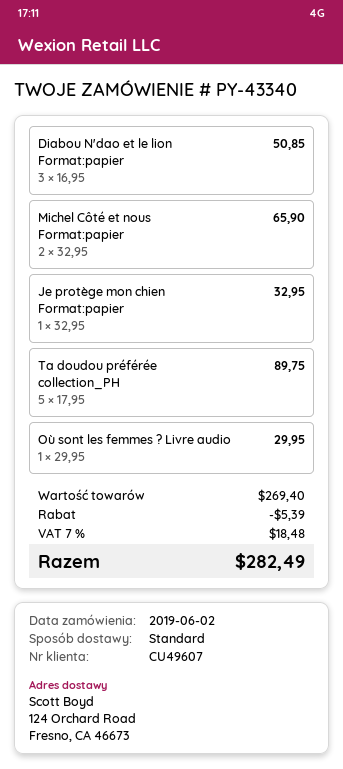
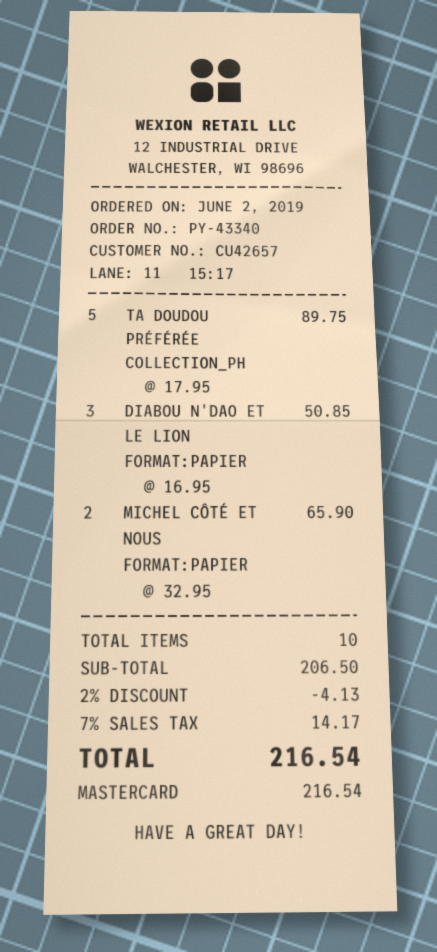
customer number: CU49607 -> CU42657
Je protège mon chien Format:papier: 1 x 32.95 = 32.95 -> none
Où sont les femmes ? Livre audio: 1 x 29.95 = 29.95 -> none
subtotal: 269.40 -> 206.50
discount: 5.39 -> 4.13
tax: 7% = 18.48 -> 7% = 14.17
total: 282.49 -> 216.54

